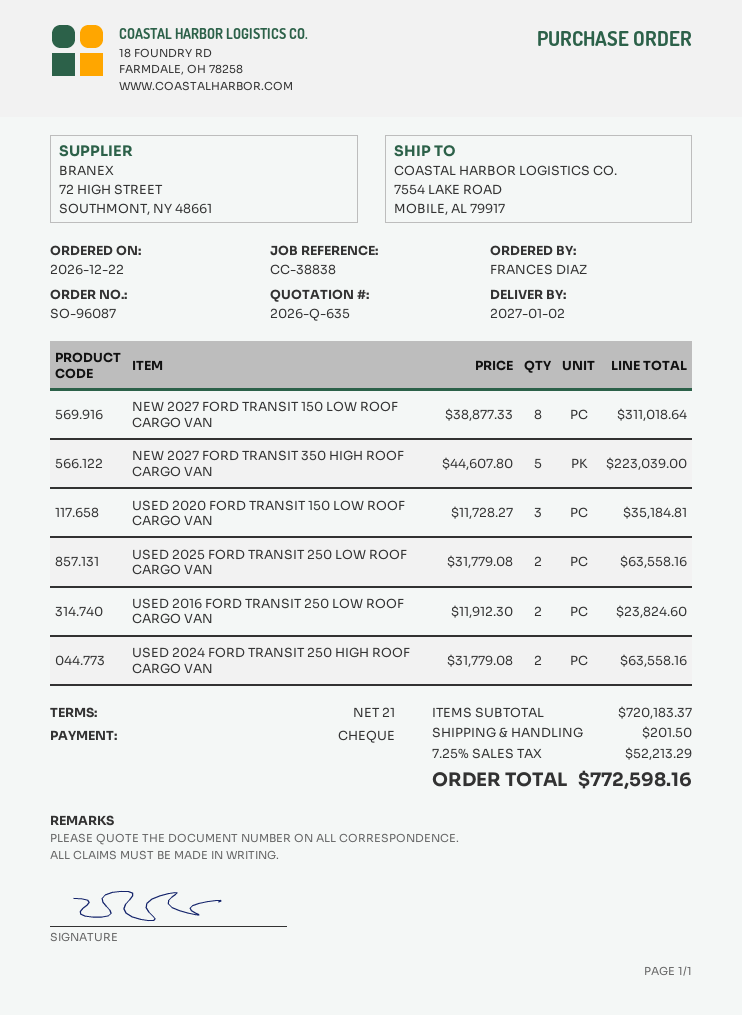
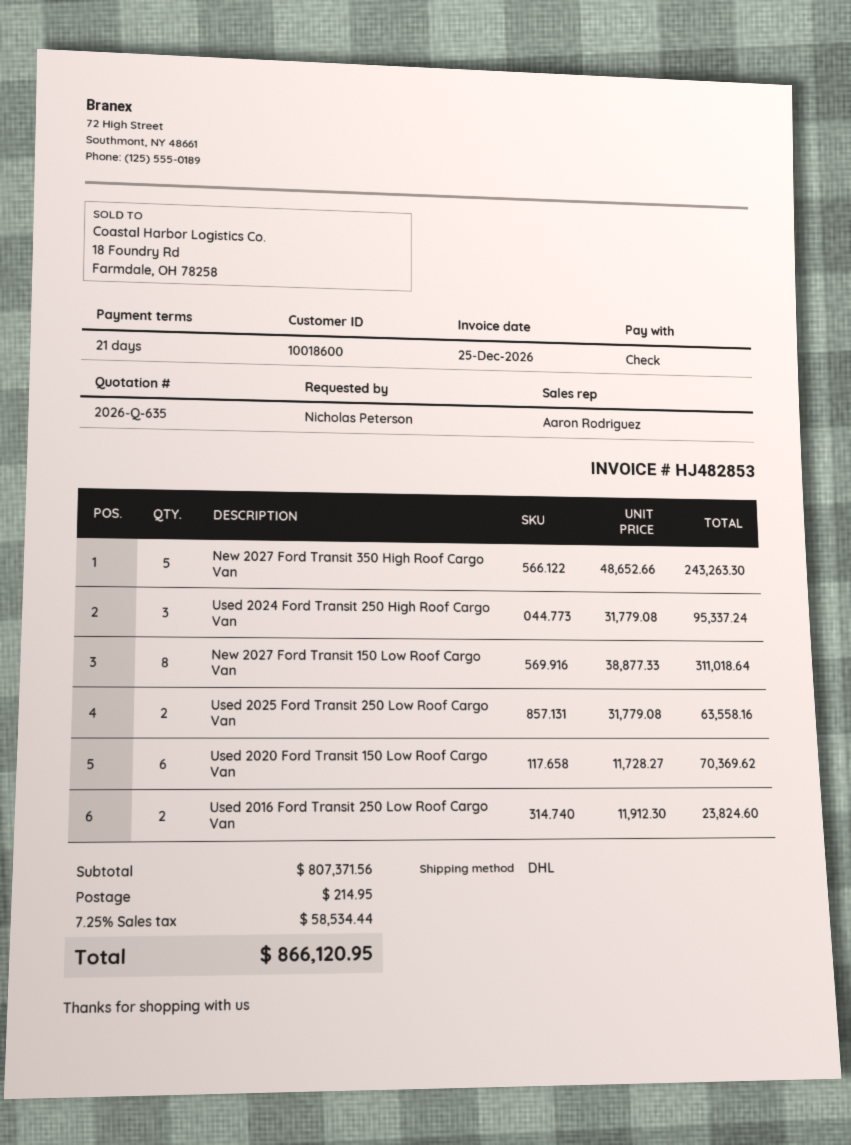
ordered by: FRANCES DIAZ -> Nicholas Peterson
NEW 2027 FORD TRANSIT 350 HIGH ROOF CARGO VAN: 5 x 44607.80 = 223039.00 -> 5 x 48652.66 = 243263.30
USED 2020 FORD TRANSIT 150 LOW ROOF CARGO VAN: 3 x 11728.27 = 35184.81 -> 6 x 11728.27 = 70369.62
USED 2024 FORD TRANSIT 250 HIGH ROOF CARGO VAN: 2 x 31779.08 = 63558.16 -> 3 x 31779.08 = 95337.24
subtotal: 720183.37 -> 807371.56
shipping: 201.50 -> 214.95
tax: 7.25% = 52213.29 -> 7.25% = 58534.44
total: 772598.16 -> 866120.95

